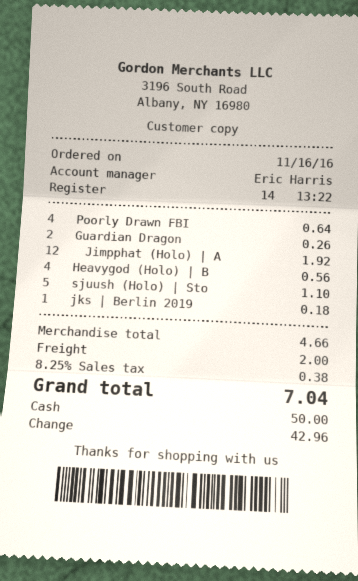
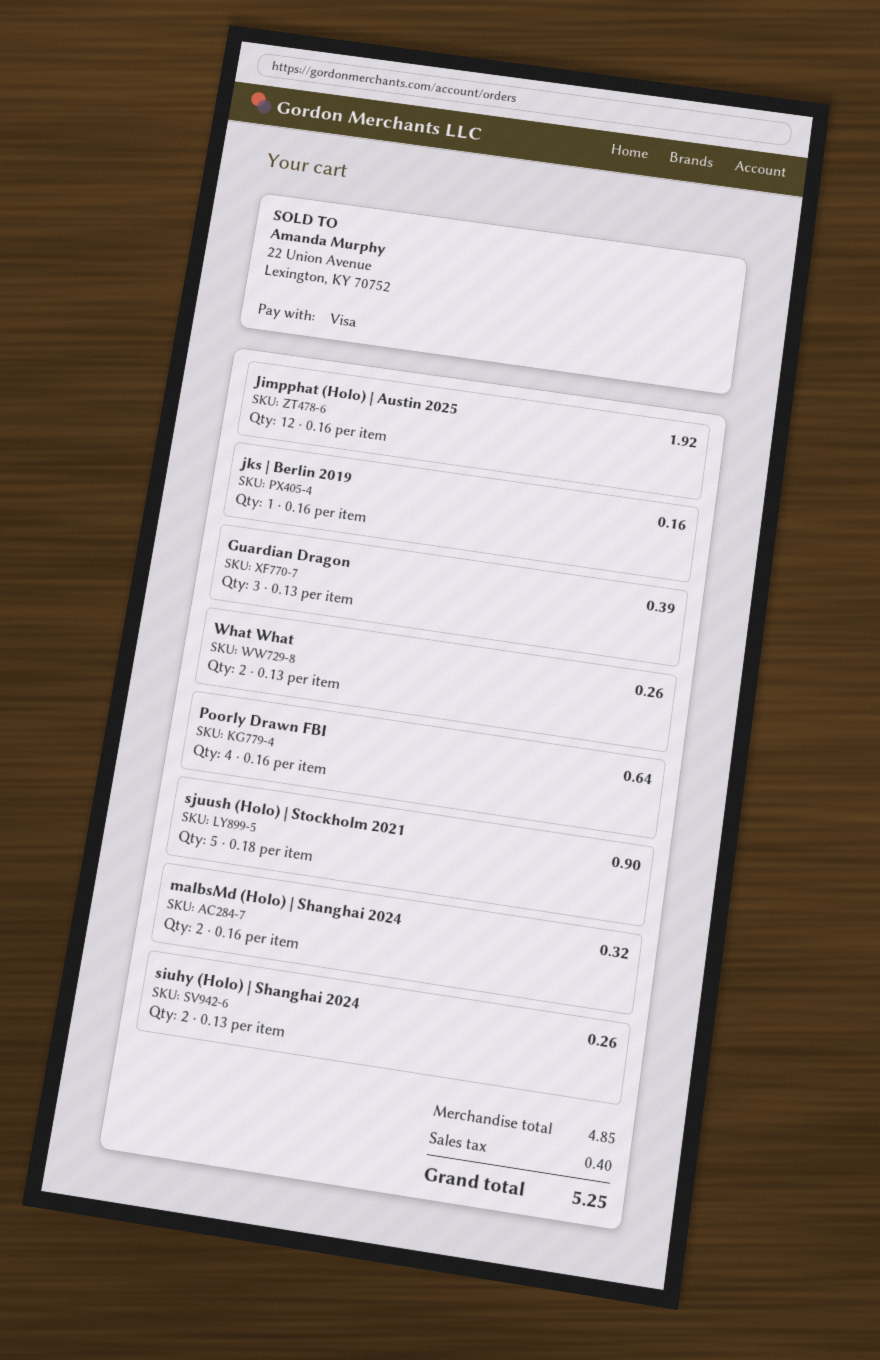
payment method: cash -> Visa
Guardian Dragon: 2 for 0.26 -> 3 for 0.39
Heavygod (Holo) | B: 4 for 0.56 -> none
sjuush (Holo) | Sto: 5 for 1.10 -> 5 for 0.90
jks | Berlin 2019: 1 for 0.18 -> 1 for 0.16
What What: none -> 2 for 0.26
malbsMd (Holo) | Shanghai 2024: none -> 2 for 0.32
siuhy (Holo) | Shanghai 2024: none -> 2 for 0.26
subtotal: 4.66 -> 4.85
shipping: 2.00 -> none
tax: 0.38 -> 0.40
total: 7.04 -> 5.25

